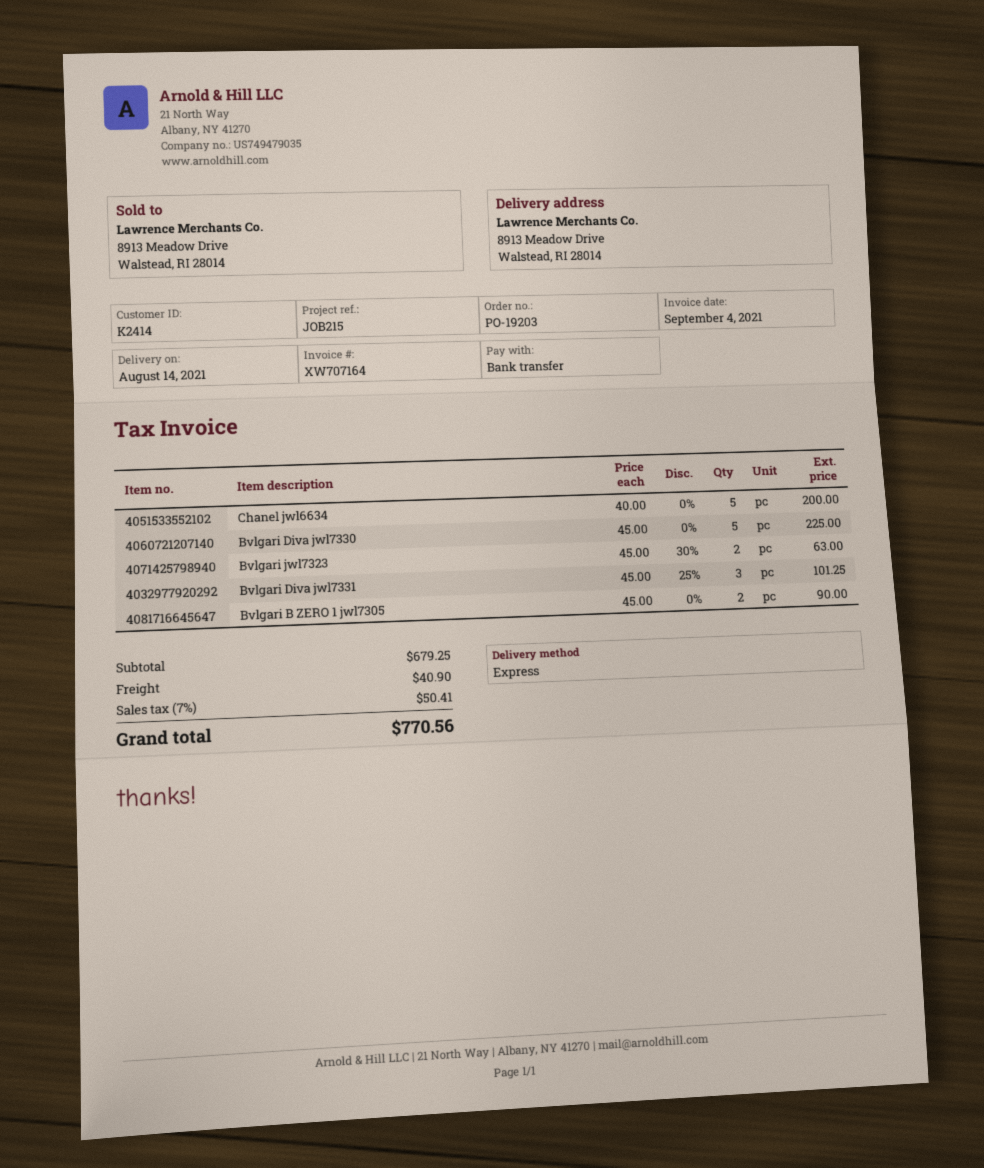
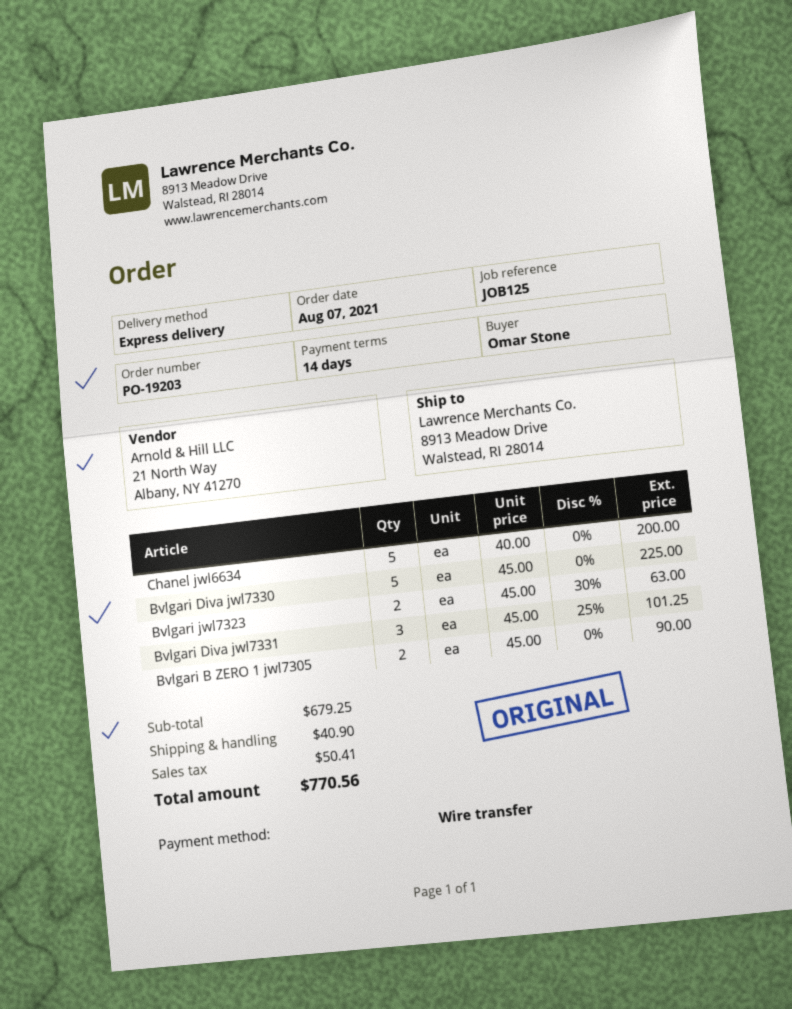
reference: JOB215 -> JOB125

